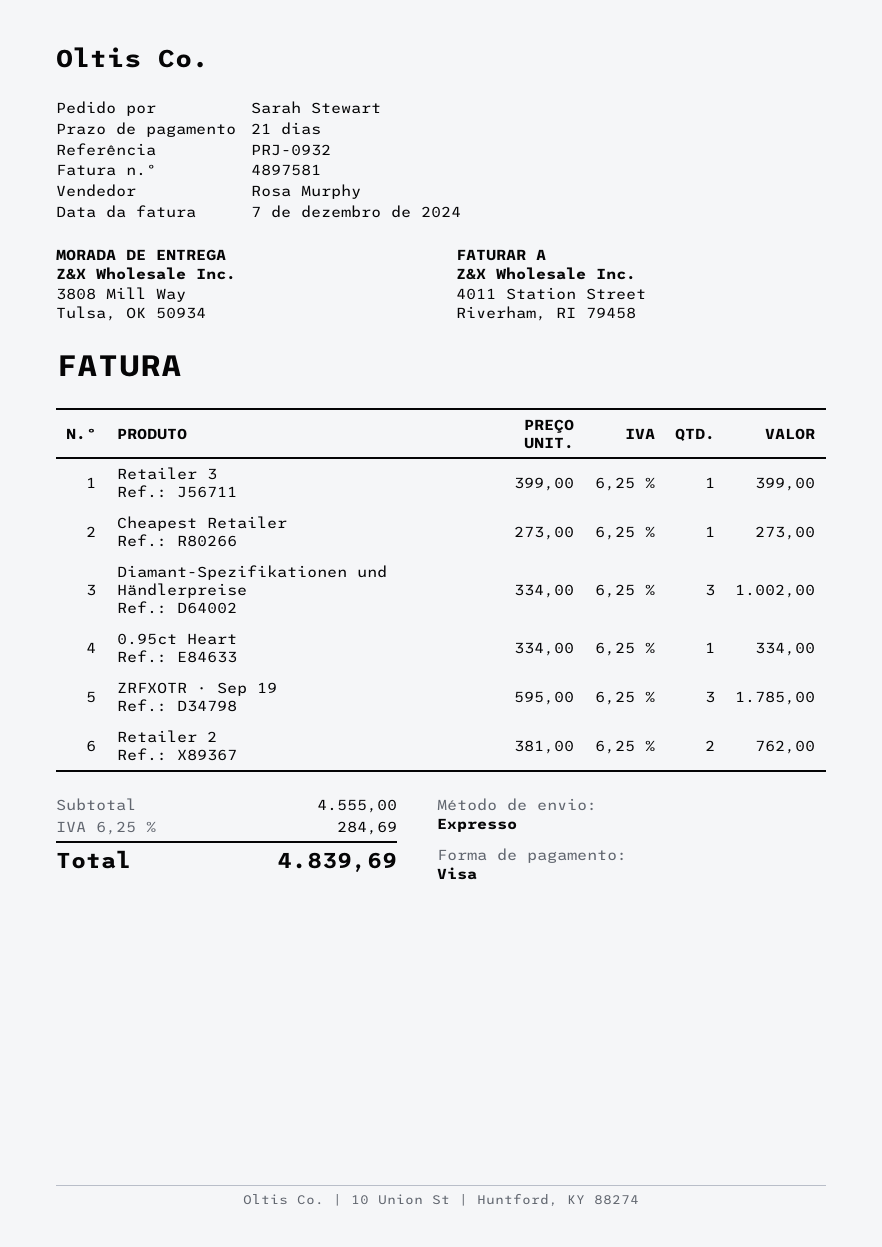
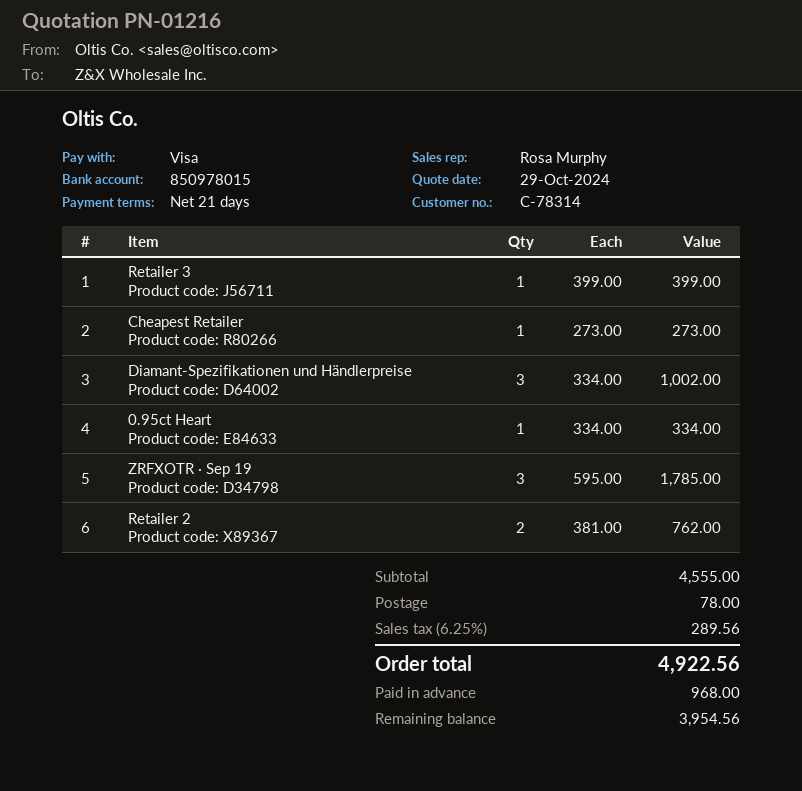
shipping: none -> 78.00
tax: 6.25% = 284.69 -> 6.25% = 289.56
total: 4839.69 -> 4922.56

